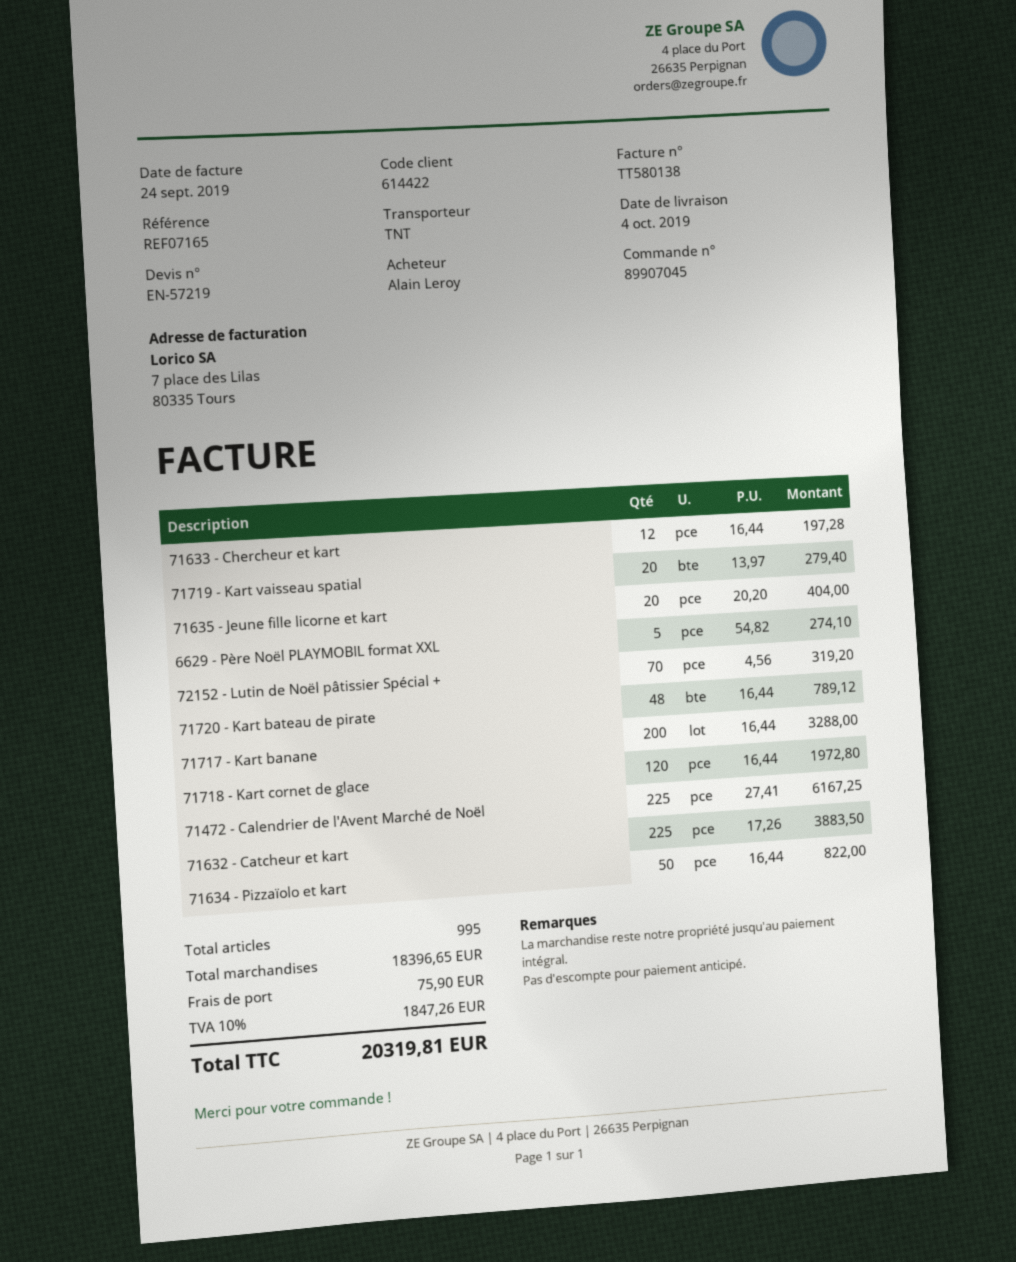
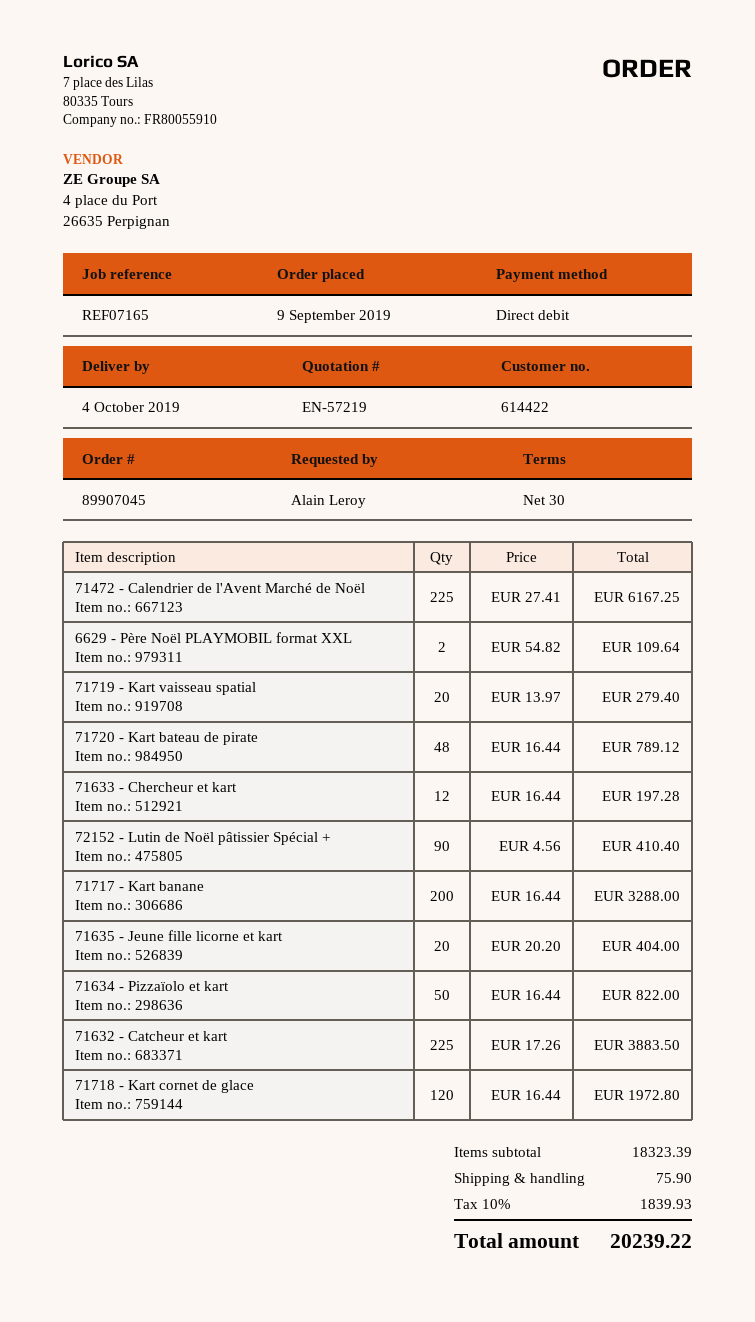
6629 - Père Noël PLAYMOBIL format XXL: 5 x 54.82 = 274.10 -> 2 x 54.82 = 109.64
72152 - Lutin de Noël pâtissier Spécial +: 70 x 4.56 = 319.20 -> 90 x 4.56 = 410.40
subtotal: 18396.65 -> 18323.39
tax: 10% = 1847.26 -> 10% = 1839.93
total: 20319.81 -> 20239.22

